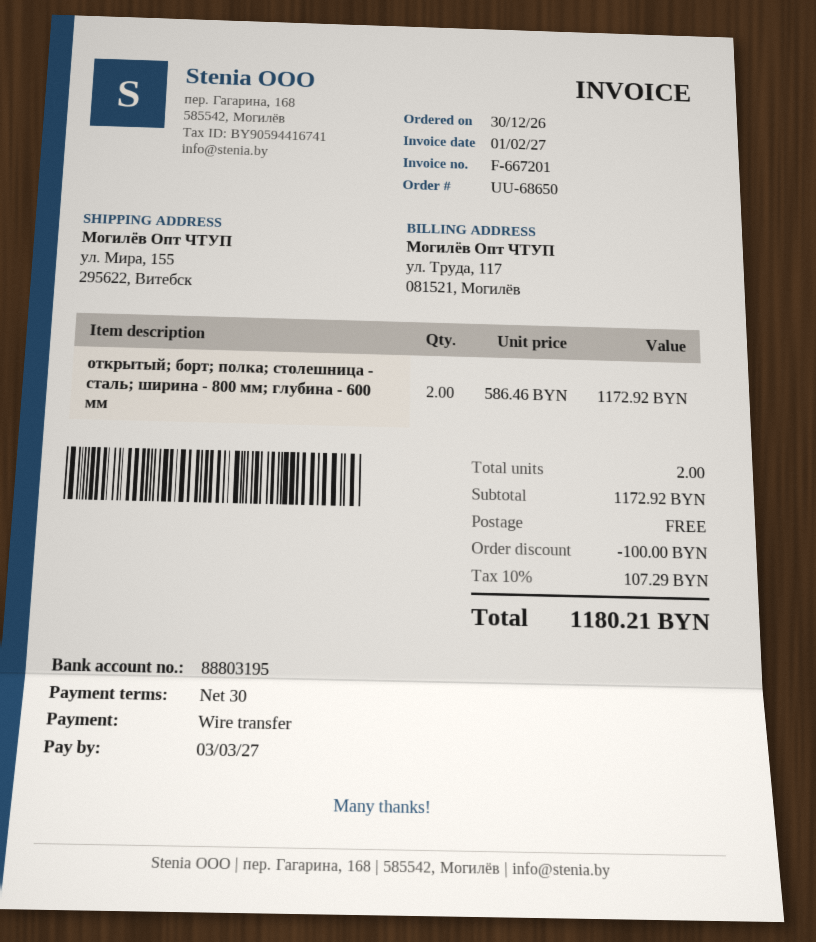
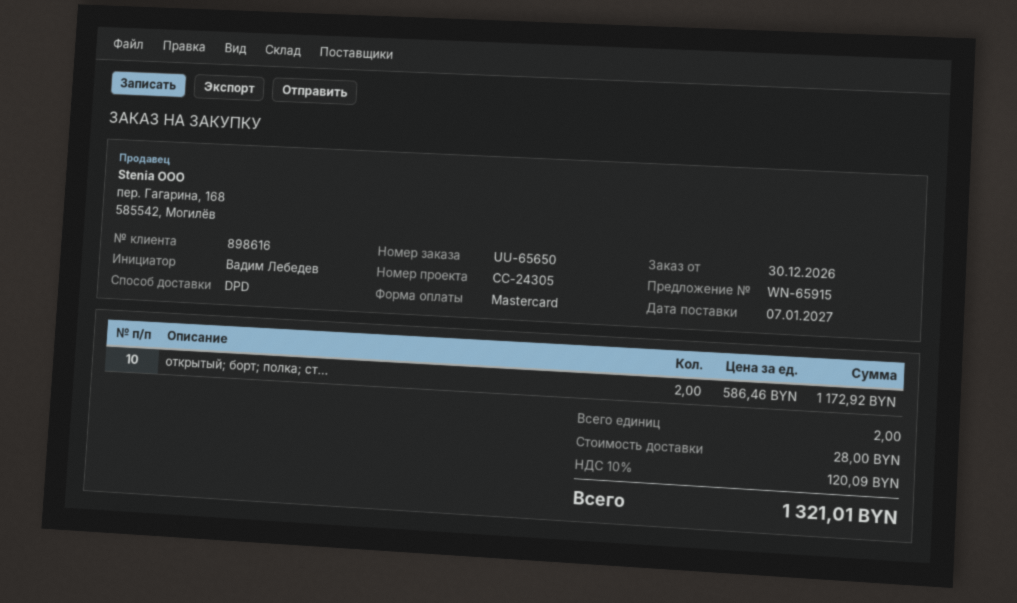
order number: UU-68650 -> UU-65650
payment method: bank transfer -> Mastercard
discount: 100.00 -> none
shipping: 0.00 -> 28.00
tax: 10% = 107.29 -> 10% = 120.09
total: 1180.21 -> 1321.01

